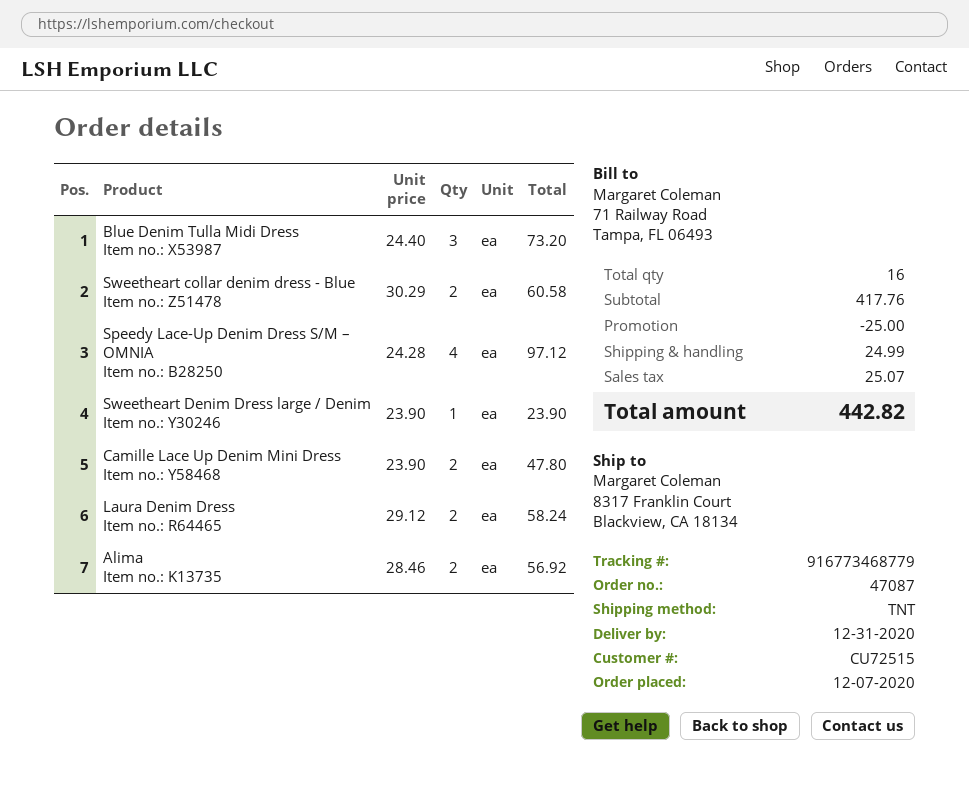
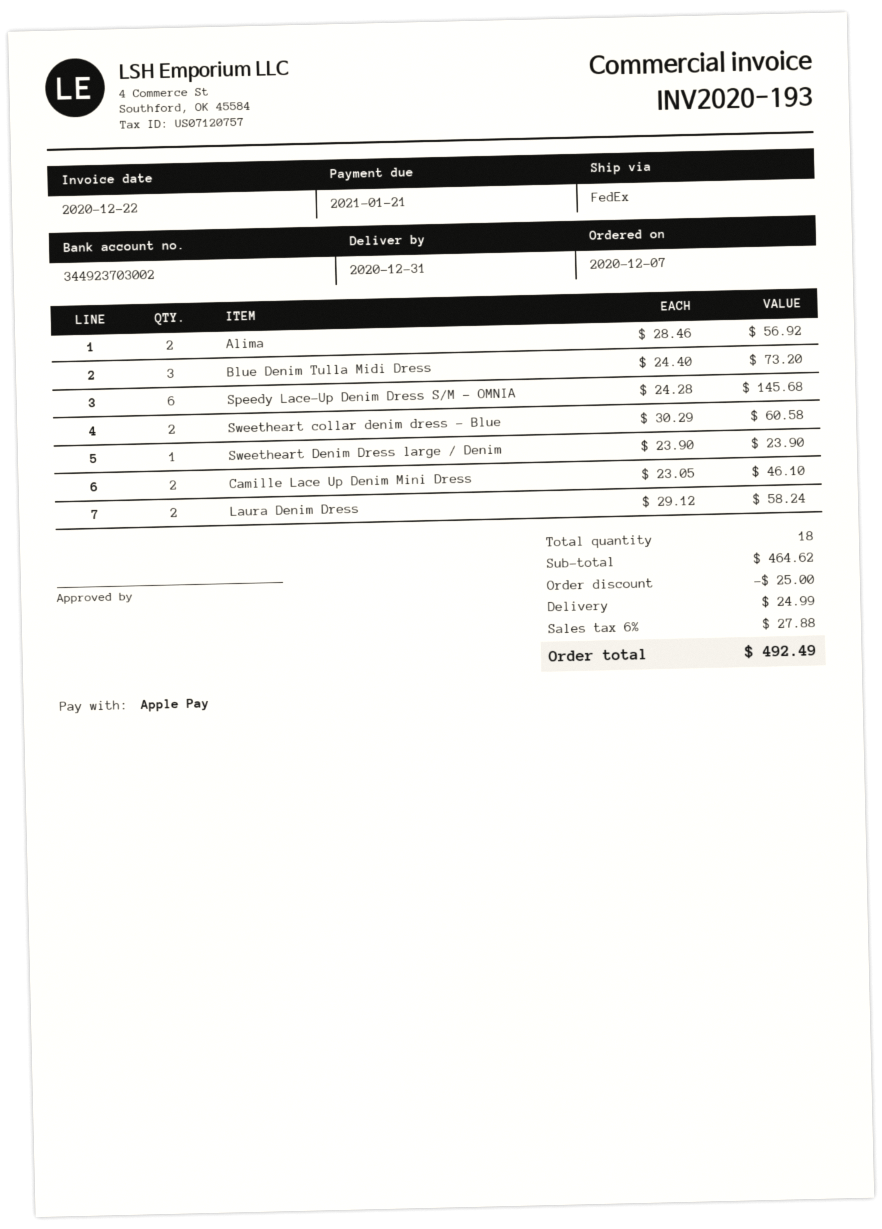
shipping method: TNT -> FedEx
Speedy Lace-Up Denim Dress S/M – OMNIA: 4 x 24.28 = 97.12 -> 6 x 24.28 = 145.68
Camille Lace Up Denim Mini Dress: 2 x 23.90 = 47.80 -> 2 x 23.05 = 46.10
total quantity: 16 -> 18
subtotal: 417.76 -> 464.62
tax: 25.07 -> 27.88
total: 442.82 -> 492.49

